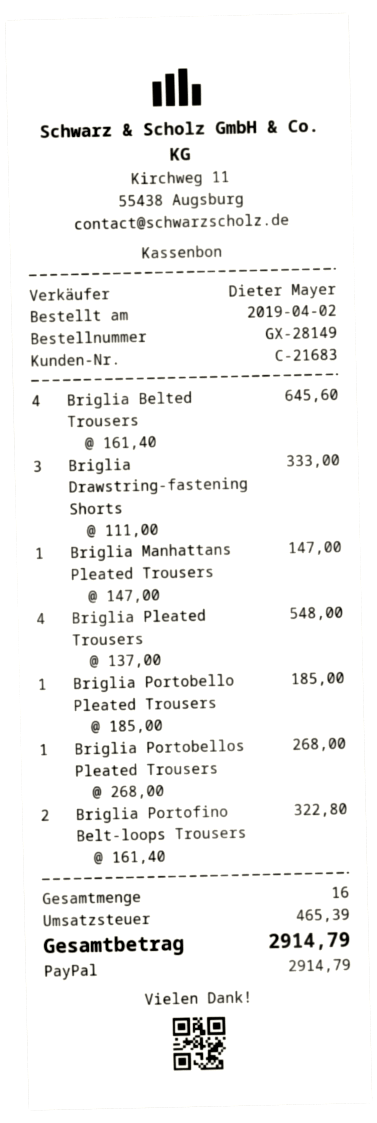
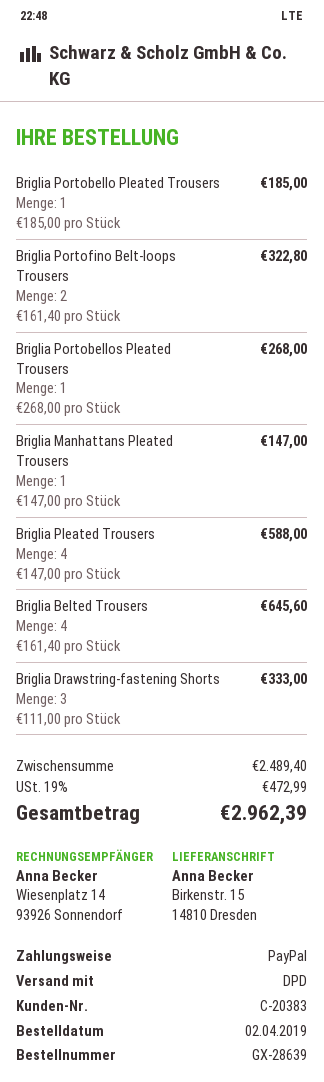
order number: GX-28149 -> GX-28639
customer number: C-21683 -> C-20383
Briglia Pleated Trousers: 4 x 137.00 = 548.00 -> 4 x 147.00 = 588.00
tax: 465.39 -> 472.99
total: 2914.79 -> 2962.39

